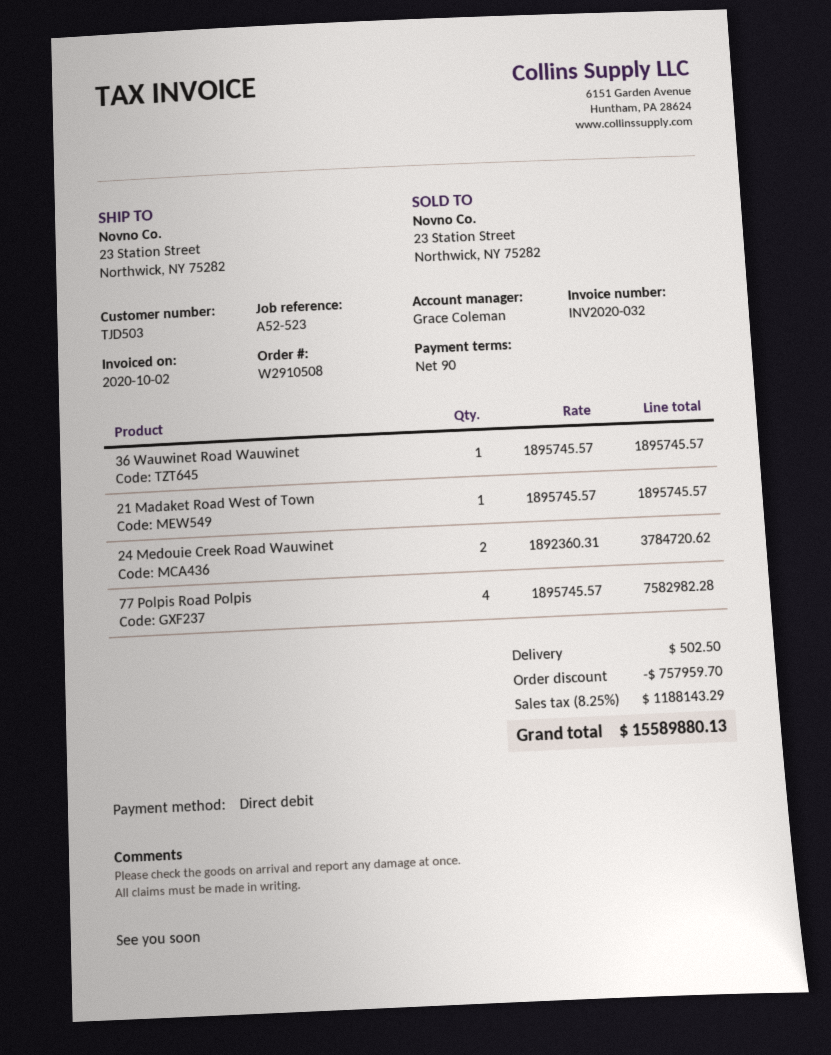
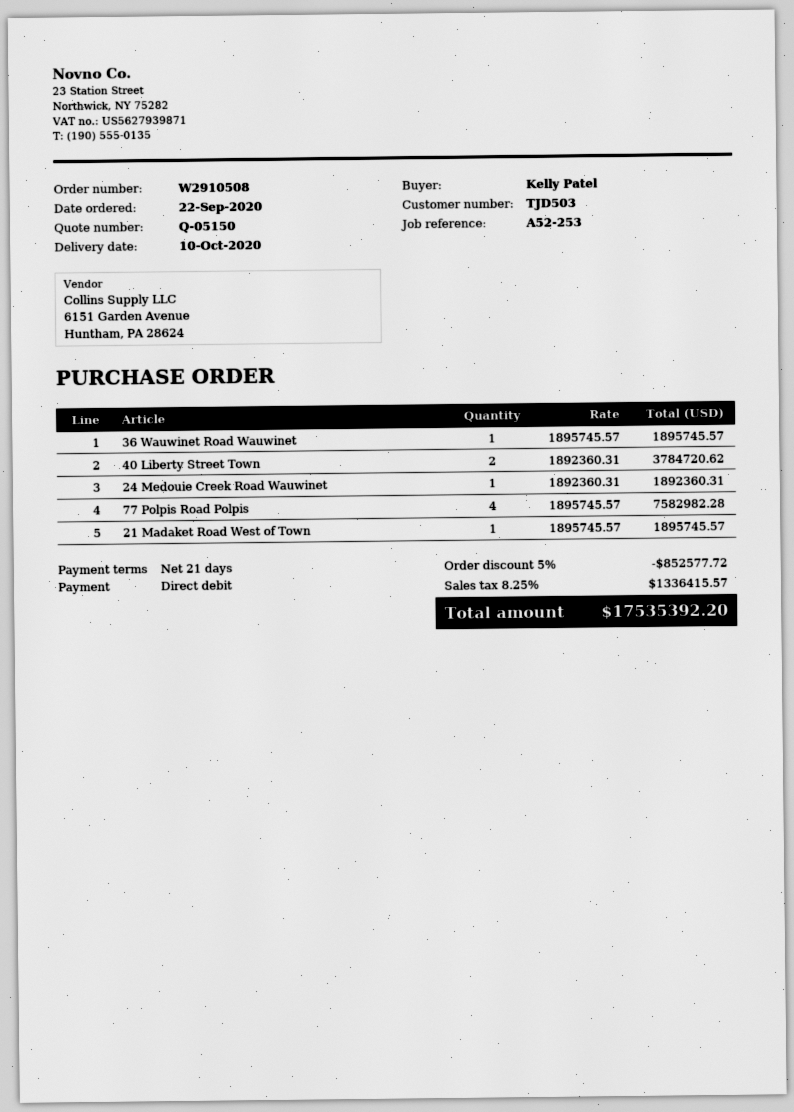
payment terms: 90 days -> 21 days
reference: A52-523 -> A52-253
24 Medouie Creek Road Wauwinet: 2 x 1892360.31 = 3784720.62 -> 1 x 1892360.31 = 1892360.31
40 Liberty Street Town: none -> 2 x 1892360.31 = 3784720.62
discount: 757959.70 -> 852577.72
shipping: 502.50 -> none
tax: 8.25% = 1188143.29 -> 8.25% = 1336415.57
total: 15589880.13 -> 17535392.20

